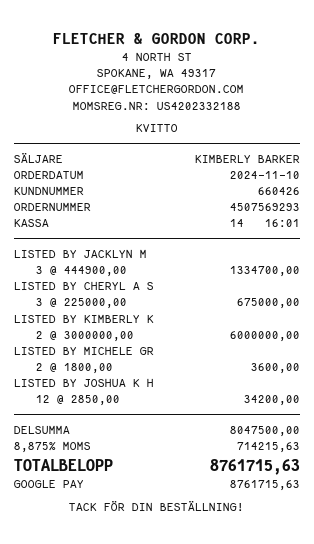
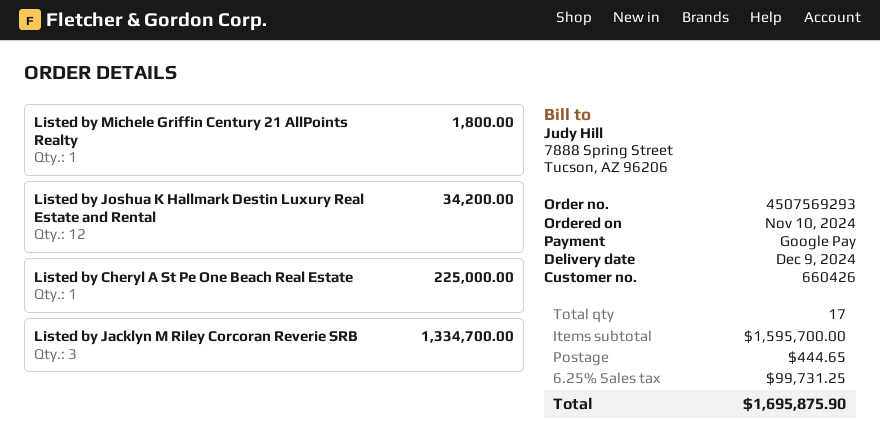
LISTED BY CHERYL A S: 3 for 675000.00 -> 1 for 225000.00
LISTED BY KIMBERLY K: 2 for 6000000.00 -> none
LISTED BY MICHELE GR: 2 for 3600.00 -> 1 for 1800.00
subtotal: 8047500.00 -> 1595700.00
shipping: none -> 444.65
tax: 8.875% = 714215.63 -> 6.25% = 99731.25
total: 8761715.63 -> 1695875.90

